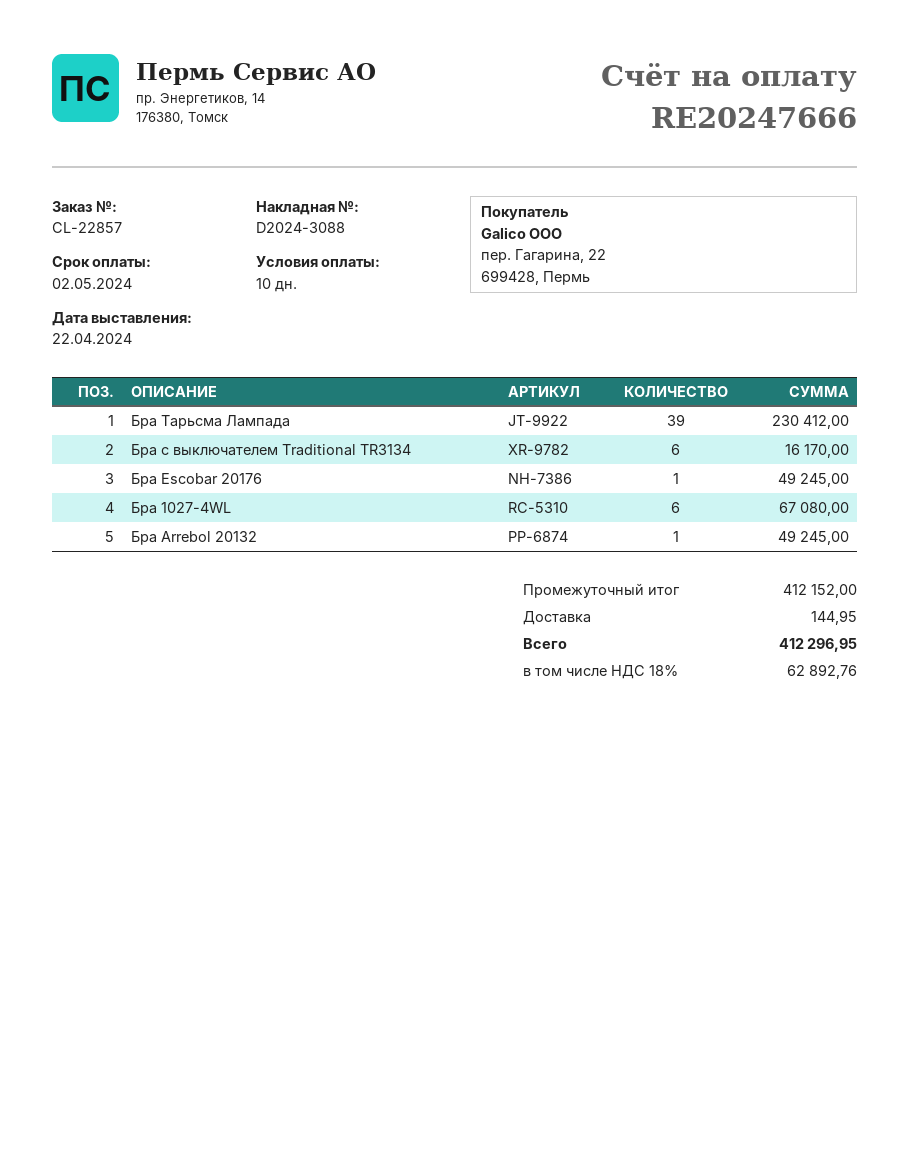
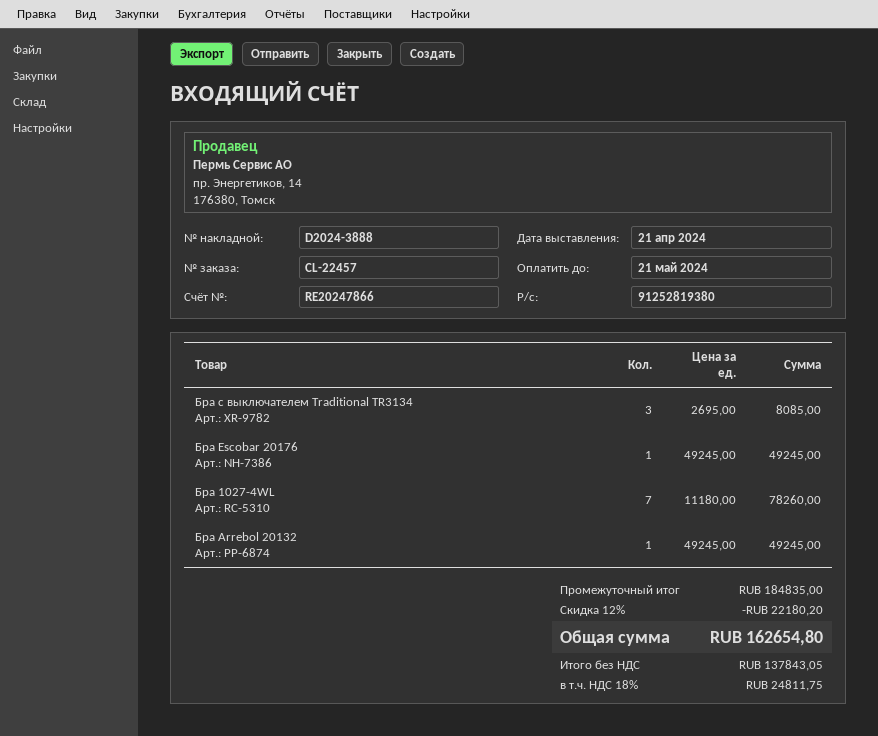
order number: CL-22857 -> CL-22457
delivery note number: D2024-3088 -> D2024-3888
invoice number: RE20247666 -> RE20247866
invoice date: 2024-04-22 -> 2024-04-21
due date: 2024-05-02 -> 2024-05-21
Бра Тарьсма Лампада: 39 for 230412.00 -> none
Бра с выключателем Traditional TR3134: 6 for 16170.00 -> 3 for 8085.00
Бра 1027-4WL: 6 for 67080.00 -> 7 for 78260.00
subtotal: 412152.00 -> 184835.00
discount: none -> 12% = 22180.20
shipping: 144.95 -> none
tax: 18% = 62892.76 -> 18% = 24811.75
total: 412296.95 -> 162654.80

